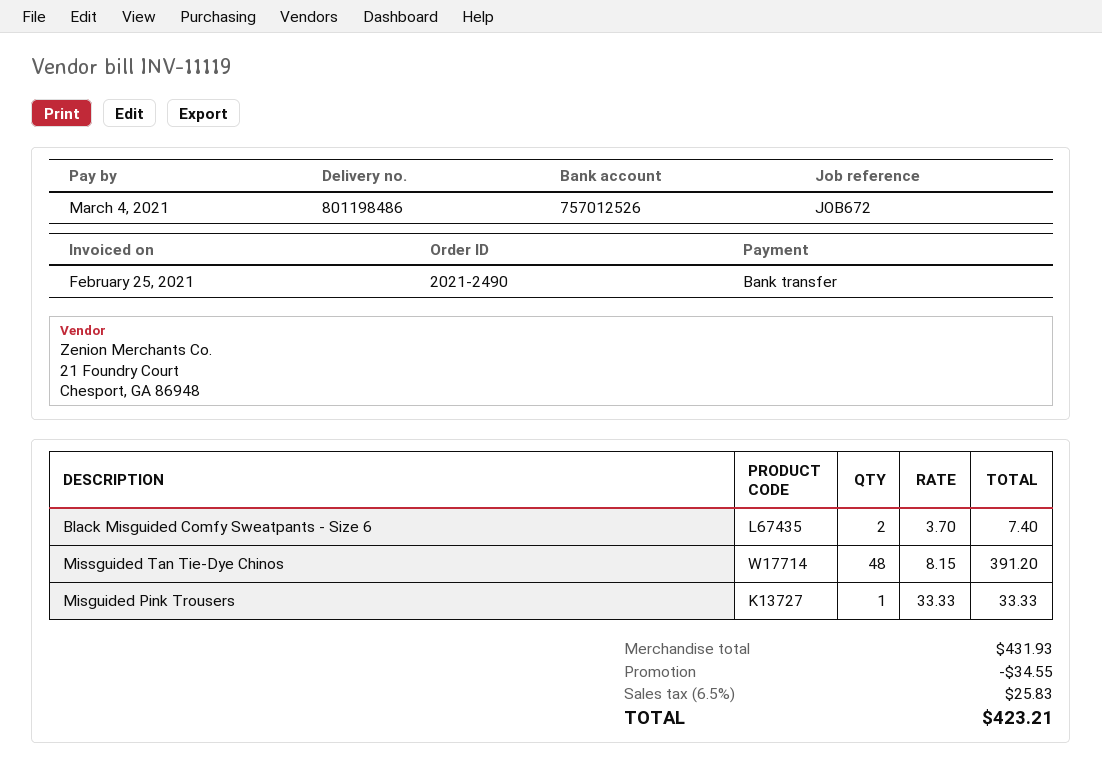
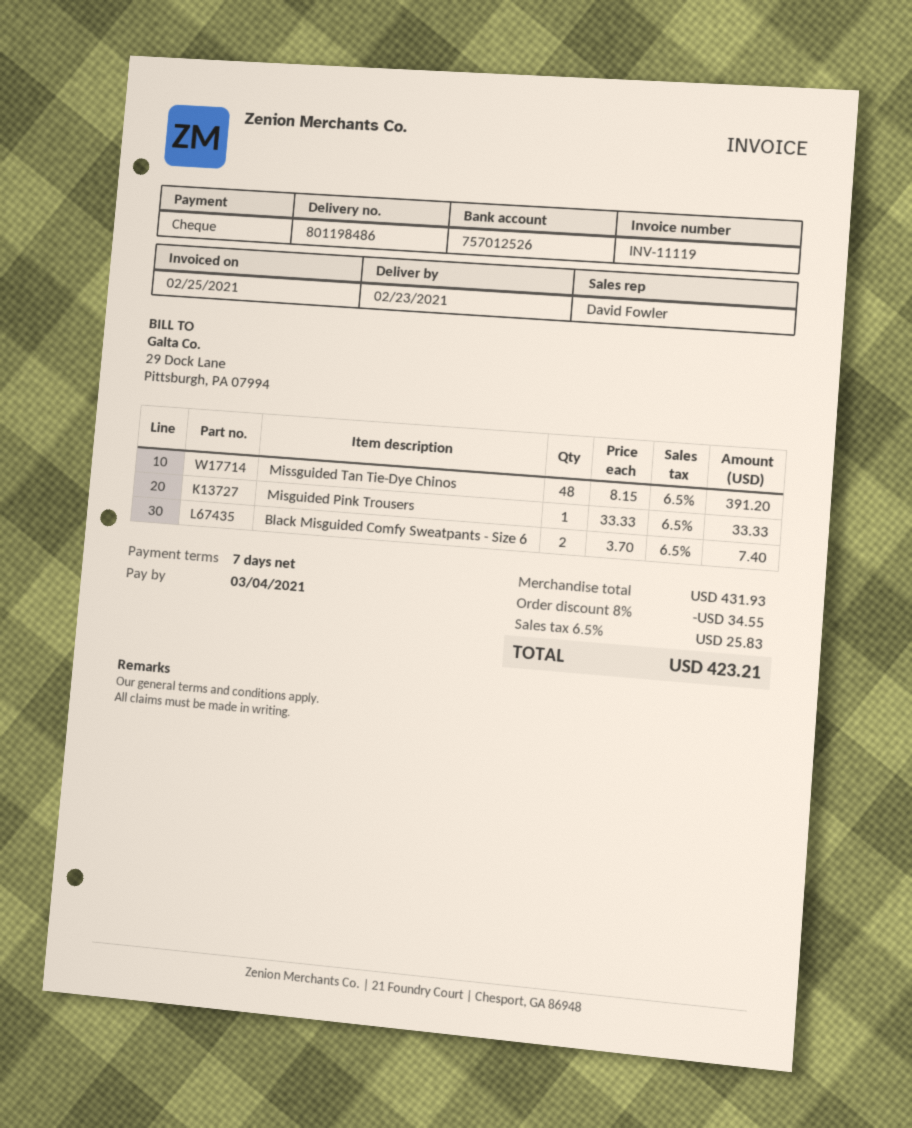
payment method: bank transfer -> cheque

